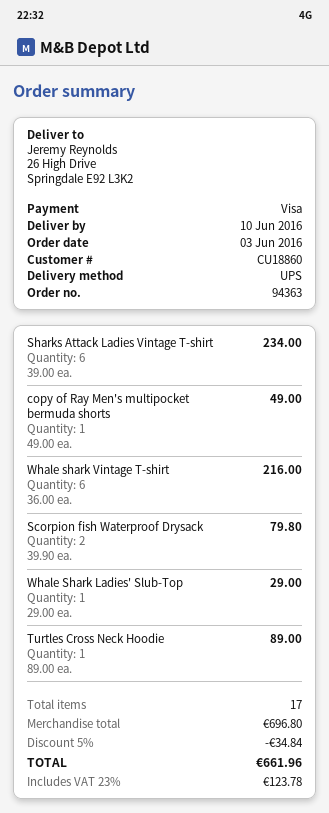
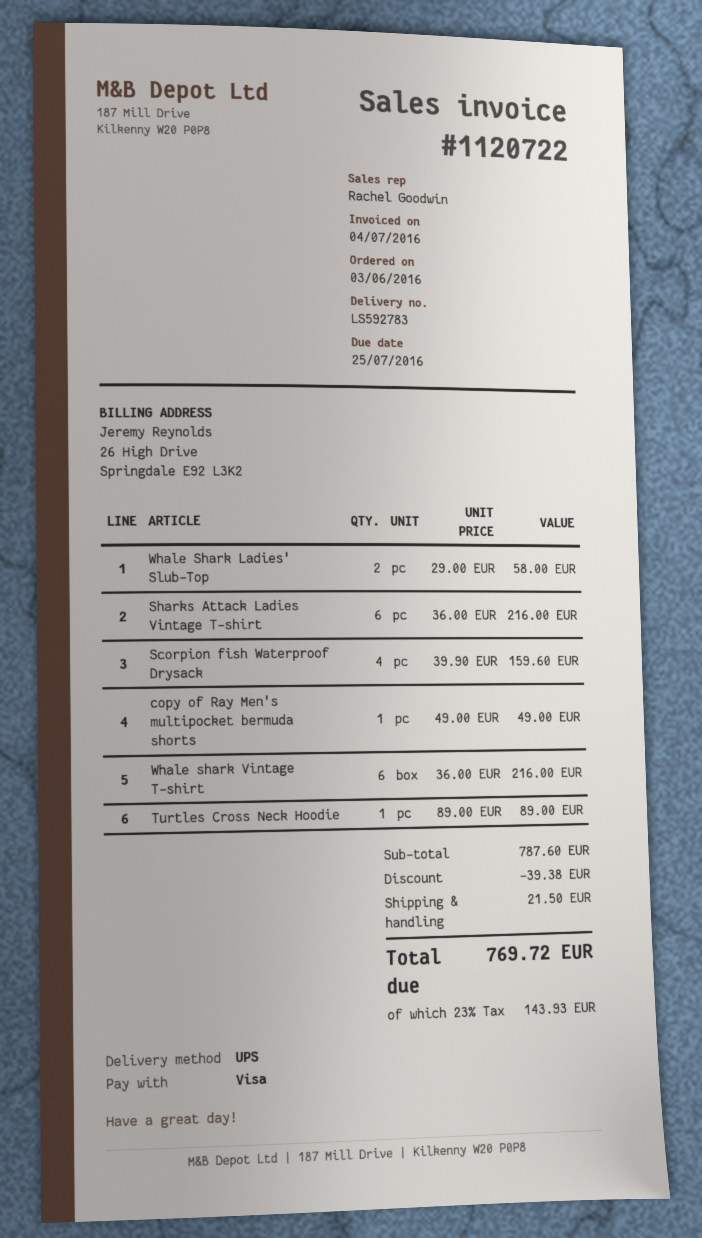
Sharks Attack Ladies Vintage T-shirt: 6 x 39.00 = 234.00 -> 6 x 36.00 = 216.00
Scorpion fish Waterproof Drysack: 2 x 39.90 = 79.80 -> 4 x 39.90 = 159.60
Whale Shark Ladies' Slub-Top: 1 x 29.00 = 29.00 -> 2 x 29.00 = 58.00
subtotal: 696.80 -> 787.60
discount: 34.84 -> 39.38
shipping: none -> 21.50
tax: 23% = 123.78 -> 23% = 143.93
total: 661.96 -> 769.72

